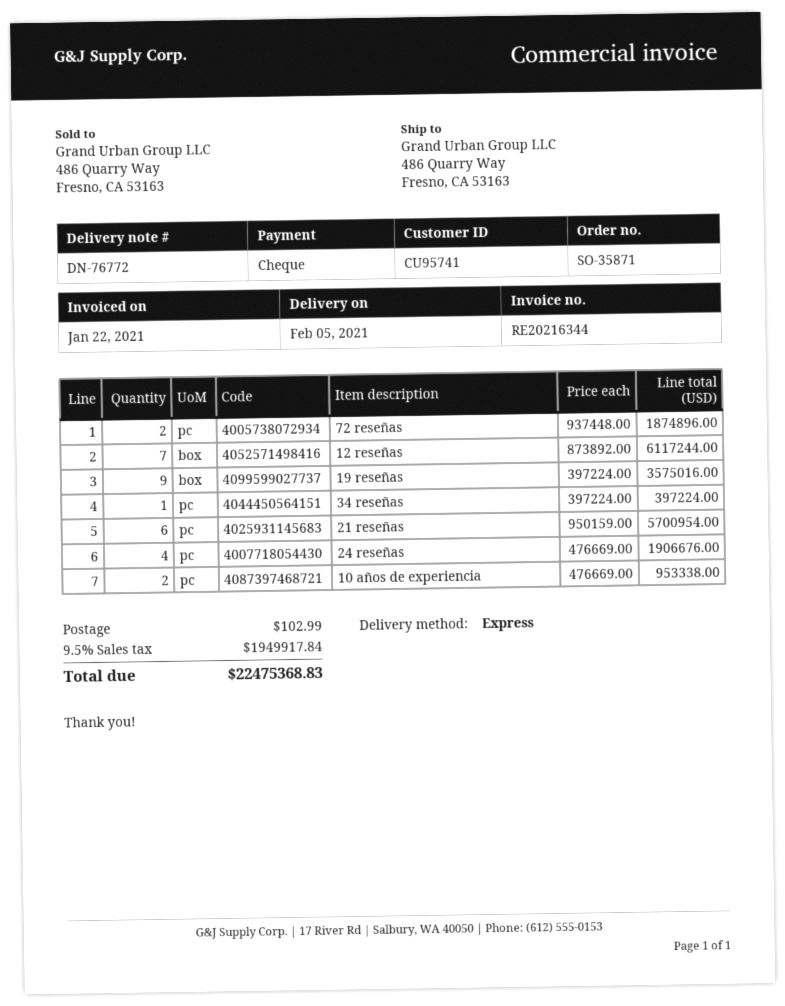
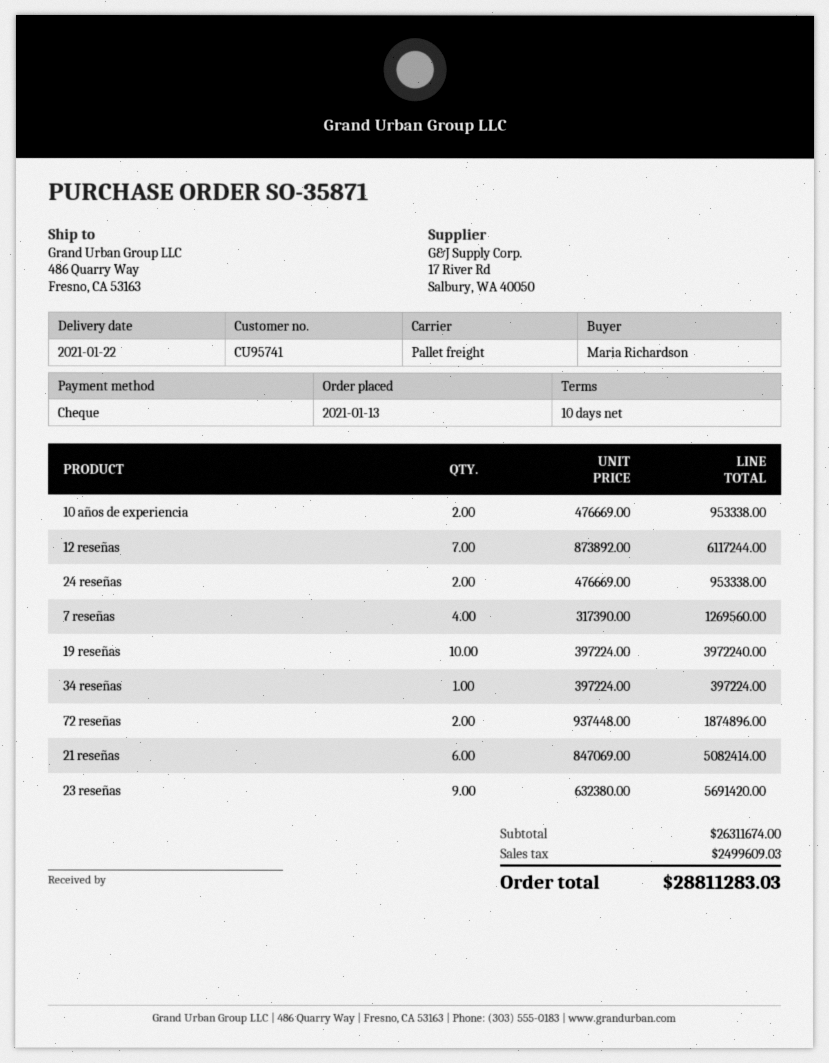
delivery date: 2021-02-05 -> 2021-01-22
shipping method: express -> pallet freight
19 reseñas: 9 x 397224.00 = 3575016.00 -> 10 x 397224.00 = 3972240.00
21 reseñas: 6 x 950159.00 = 5700954.00 -> 6 x 847069.00 = 5082414.00
24 reseñas: 4 x 476669.00 = 1906676.00 -> 2 x 476669.00 = 953338.00
7 reseñas: none -> 4 x 317390.00 = 1269560.00
23 reseñas: none -> 9 x 632380.00 = 5691420.00
shipping: 102.99 -> none
tax: 1949917.84 -> 2499609.03
total: 22475368.83 -> 28811283.03

